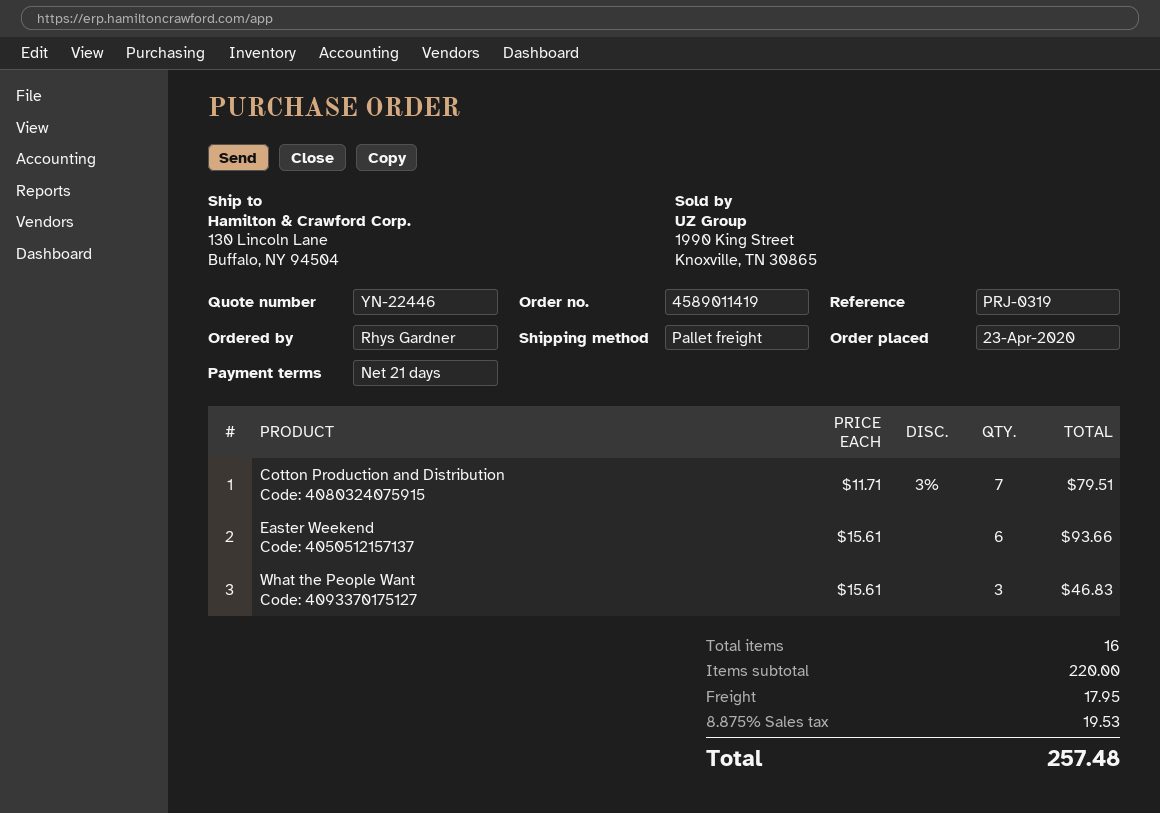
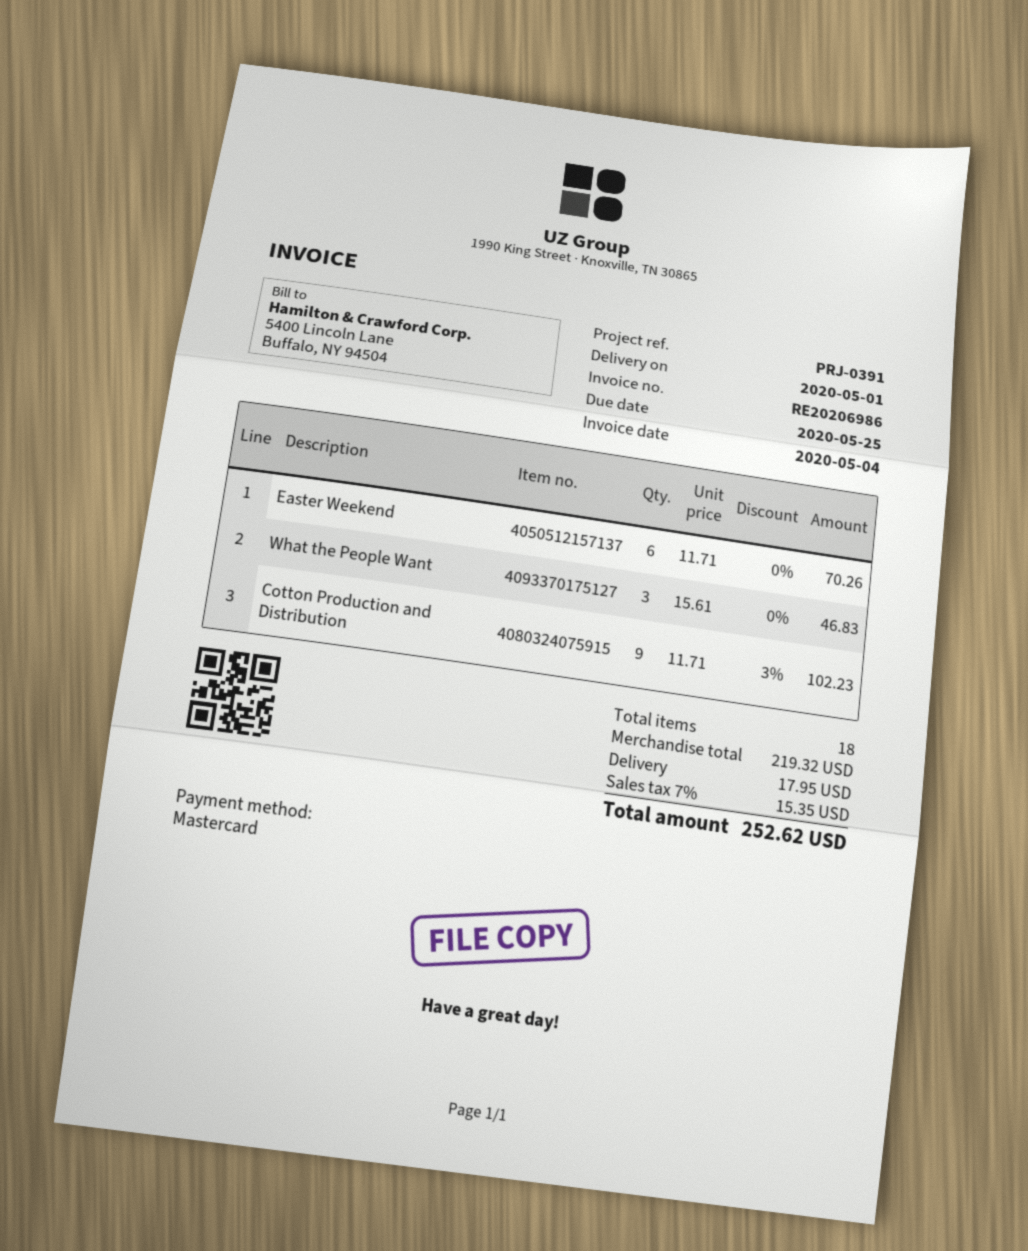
reference: PRJ-0319 -> PRJ-0391
Cotton Production and Distribution: 7 x 11.71 - 3% = 79.51 -> 9 x 11.71 - 3% = 102.23
Easter Weekend: 6 x 15.61 = 93.66 -> 6 x 11.71 = 70.26
total quantity: 16 -> 18
subtotal: 220.00 -> 219.32
tax: 8.875% = 19.53 -> 7% = 15.35
total: 257.48 -> 252.62

